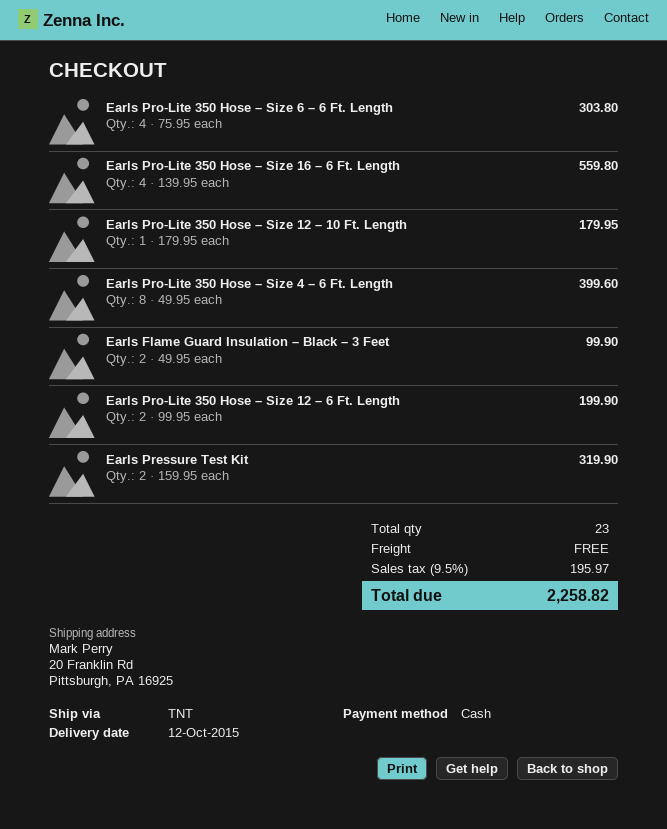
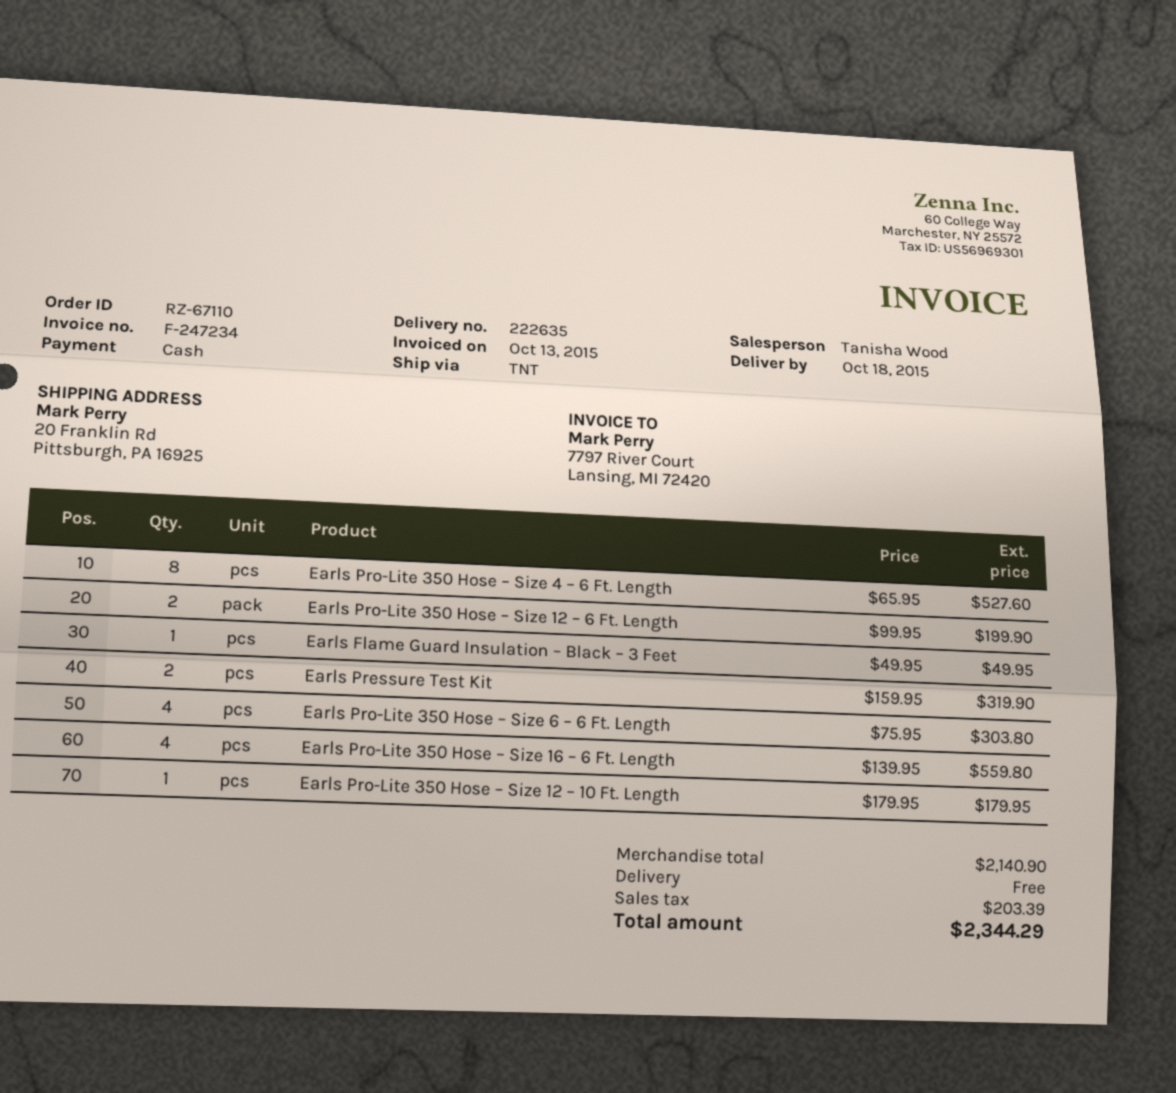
delivery date: 2015-10-12 -> 2015-10-18
Earls Pro-Lite 350 Hose – Size 4 – 6 Ft. Length: 8 x 49.95 = 399.60 -> 8 x 65.95 = 527.60
Earls Flame Guard Insulation – Black – 3 Feet: 2 x 49.95 = 99.90 -> 1 x 49.95 = 49.95
tax: 195.97 -> 203.39
total: 2258.82 -> 2344.29

